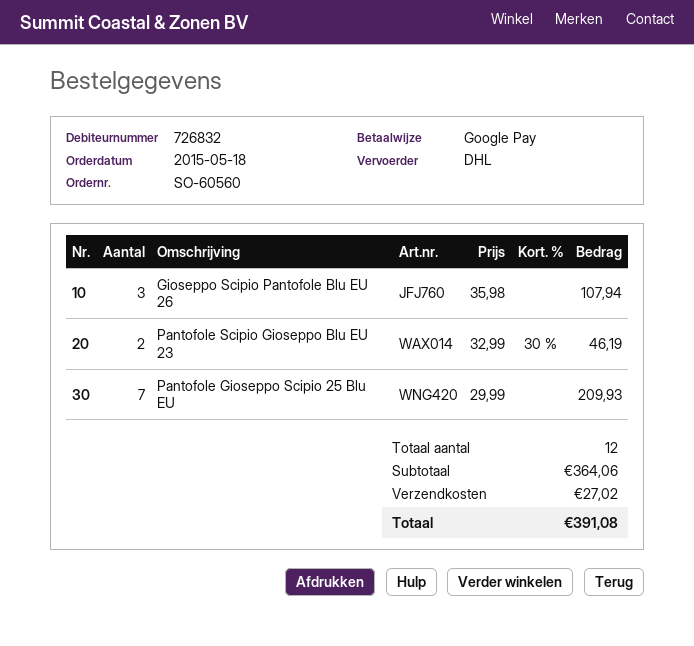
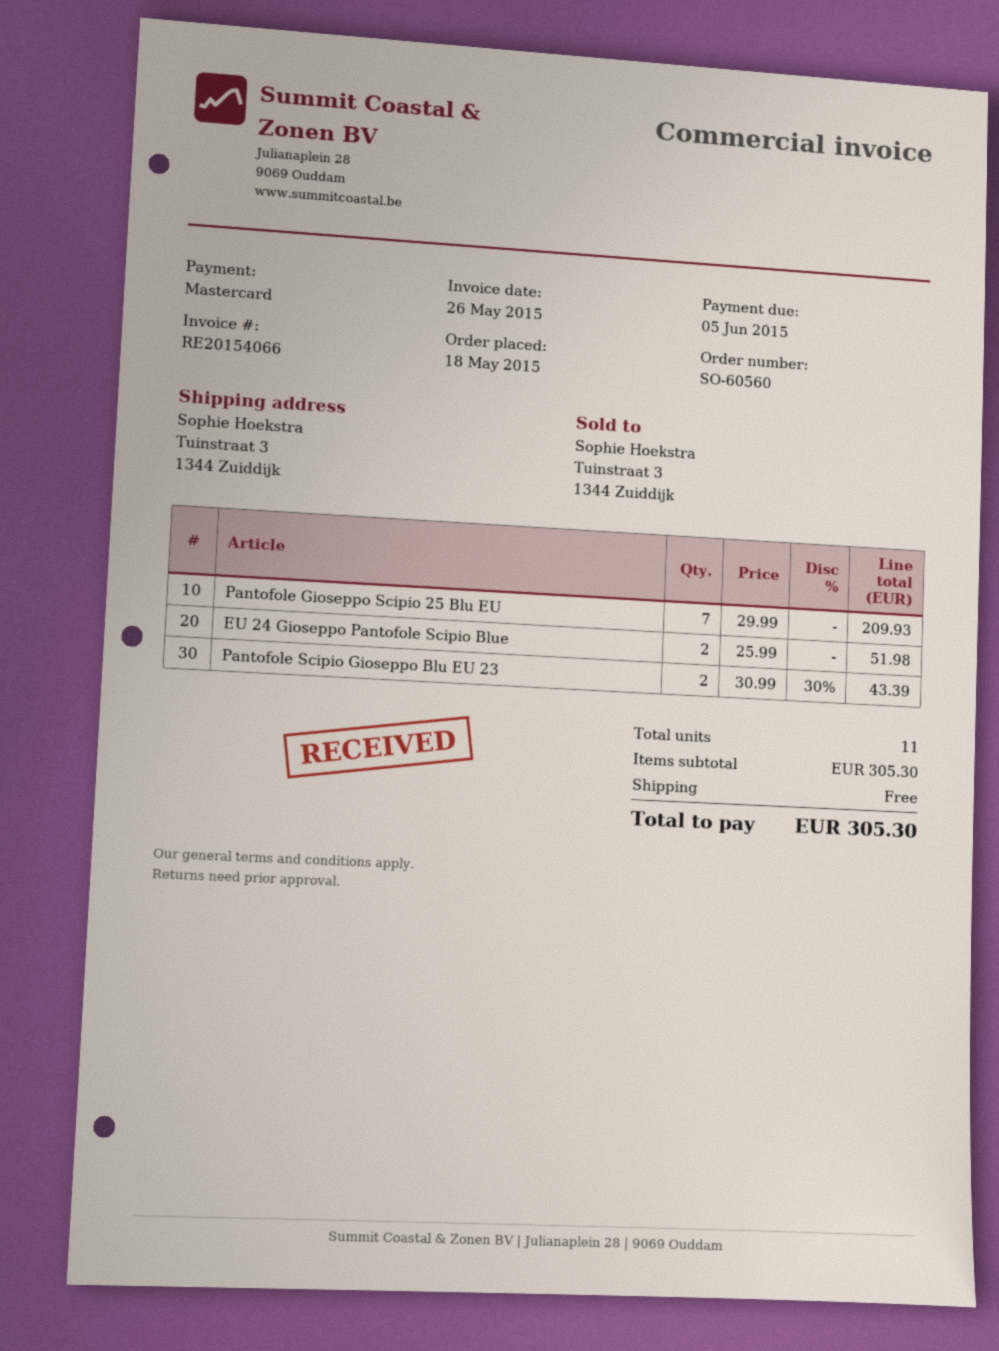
payment method: Google Pay -> Mastercard
Gioseppo Scipio Pantofole Blu EU 26: 3 x 35.98 = 107.94 -> none
Pantofole Scipio Gioseppo Blu EU 23: 2 x 32.99 - 30% = 46.19 -> 2 x 30.99 - 30% = 43.39
EU 24 Gioseppo Pantofole Scipio Blue: none -> 2 x 25.99 = 51.98
total quantity: 12 -> 11
subtotal: 364.06 -> 305.30
shipping: 27.02 -> 0.00
total: 391.08 -> 305.30

